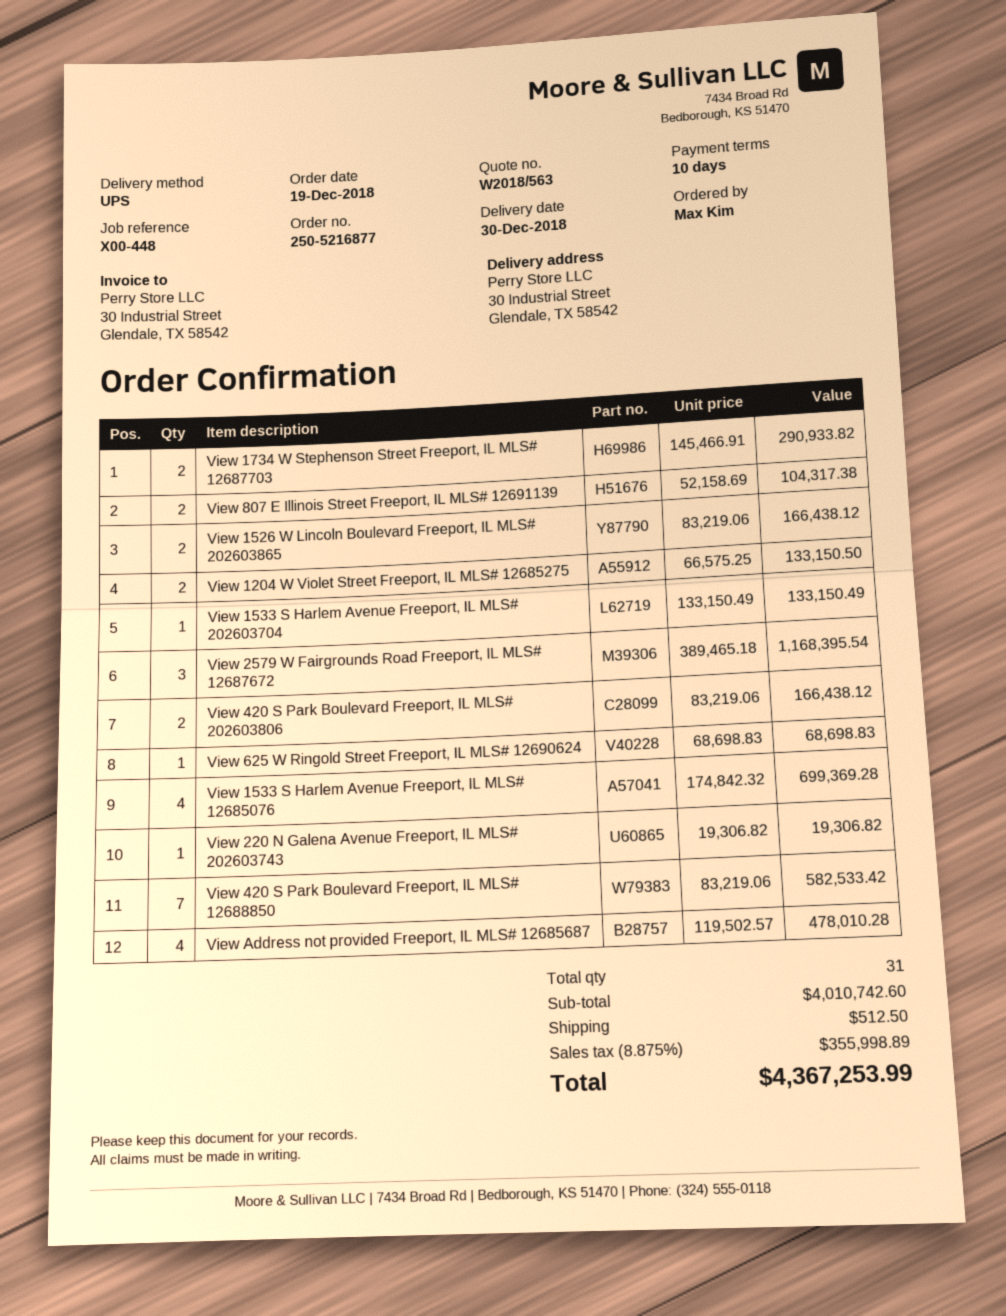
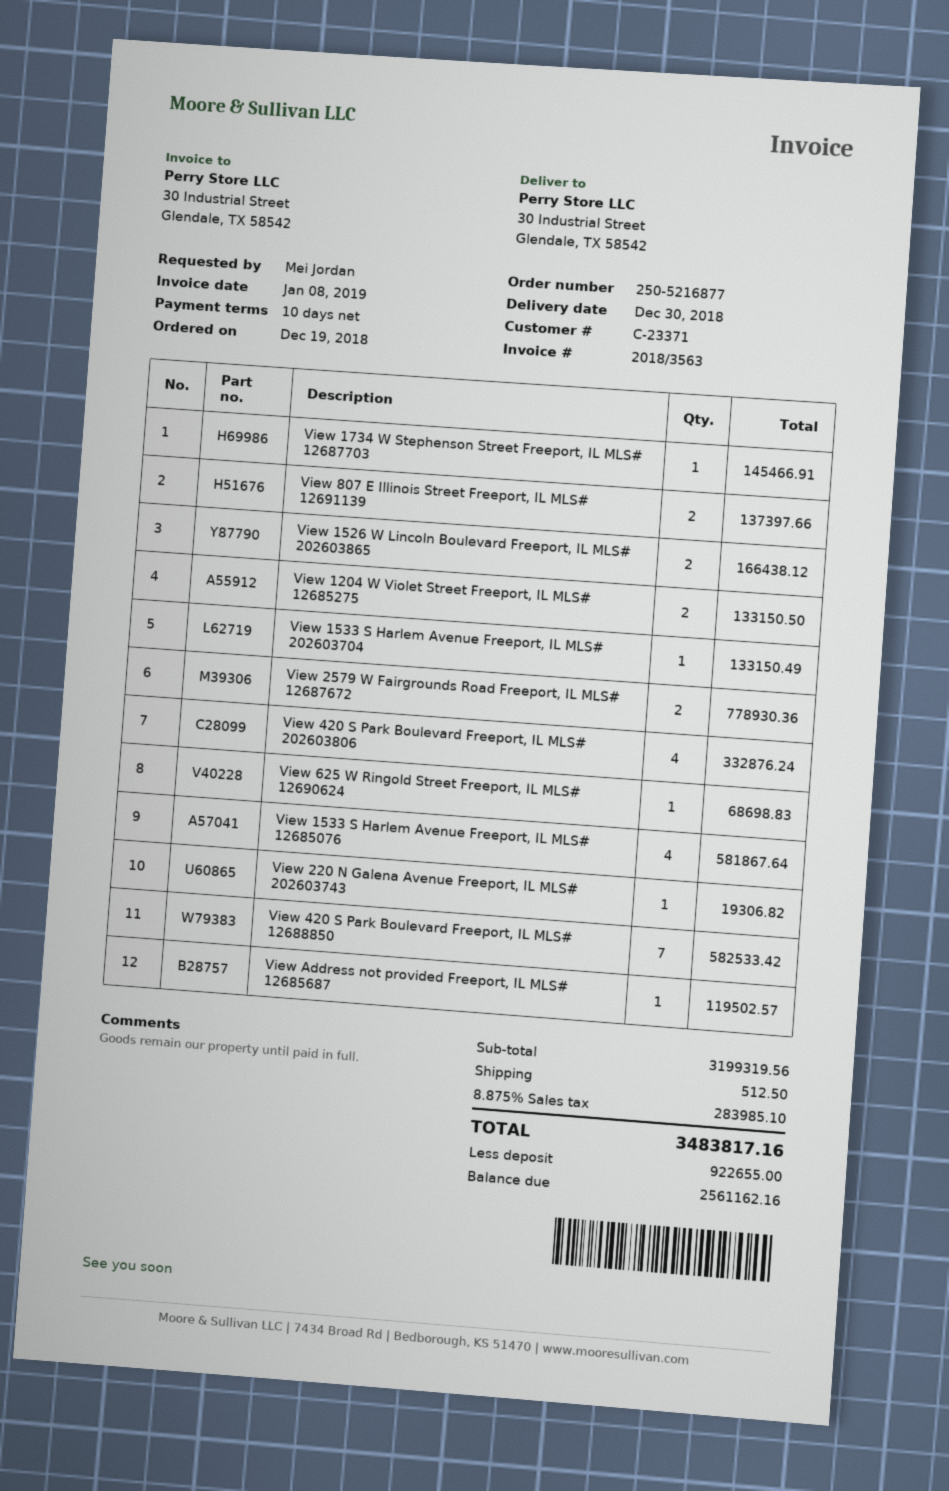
ordered by: Max Kim -> Mei Jordan
View 1734 W Stephenson Street Freeport, IL MLS# 12687703: 2 for 290933.82 -> 1 for 145466.91
View 807 E Illinois Street Freeport, IL MLS# 12691139: 2 for 104317.38 -> 2 for 137397.66
View 2579 W Fairgrounds Road Freeport, IL MLS# 12687672: 3 for 1168395.54 -> 2 for 778930.36
View 420 S Park Boulevard Freeport, IL MLS# 202603806: 2 for 166438.12 -> 4 for 332876.24
View 1533 S Harlem Avenue Freeport, IL MLS# 12685076: 4 for 699369.28 -> 4 for 581867.64
View Address not provided Freeport, IL MLS# 12685687: 4 for 478010.28 -> 1 for 119502.57
subtotal: 4010742.60 -> 3199319.56
tax: 8.875% = 355998.89 -> 8.875% = 283985.10
total: 4367253.99 -> 3483817.16

